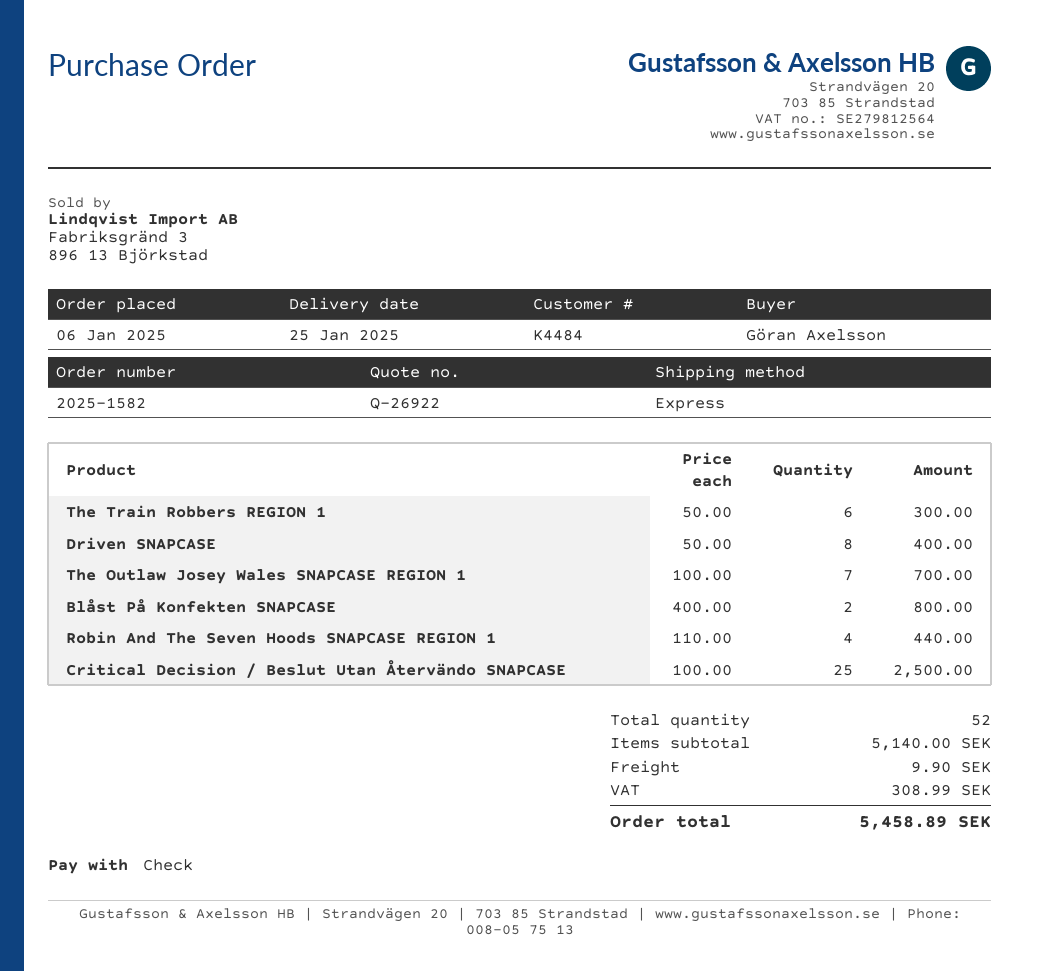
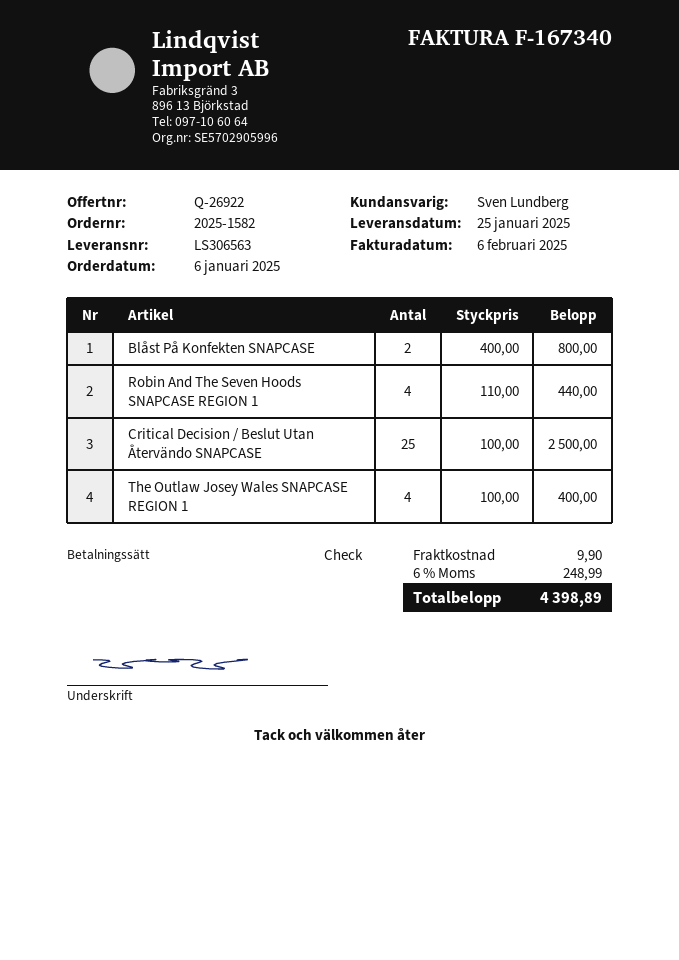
The Train Robbers REGION 1: 6 x 50.00 = 300.00 -> none
Driven SNAPCASE: 8 x 50.00 = 400.00 -> none
The Outlaw Josey Wales SNAPCASE REGION 1: 7 x 100.00 = 700.00 -> 4 x 100.00 = 400.00
tax: 308.99 -> 248.99
total: 5458.89 -> 4398.89

